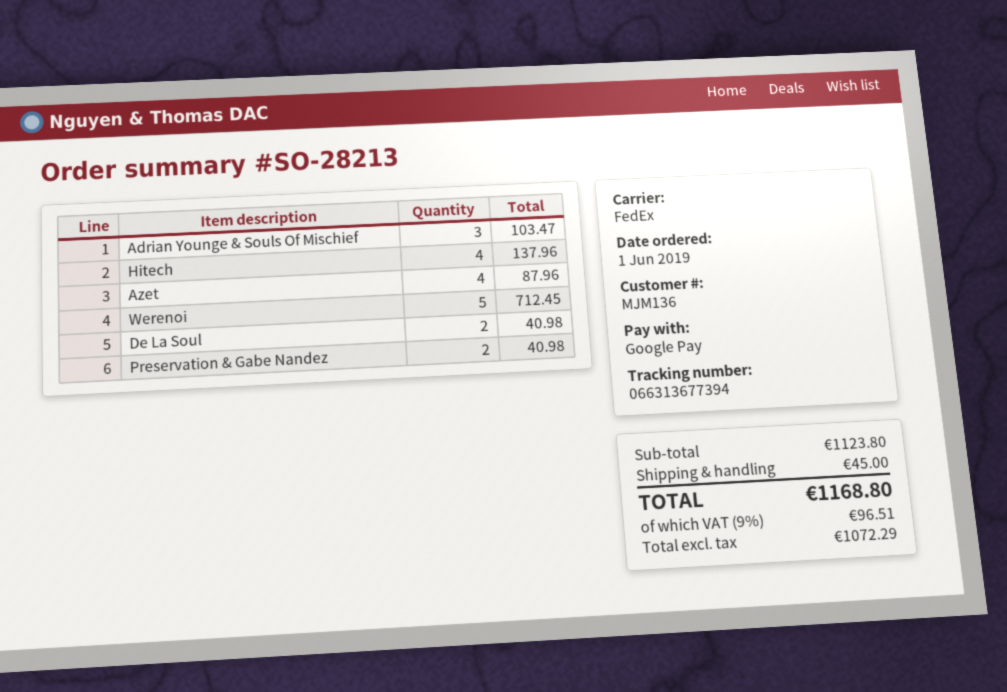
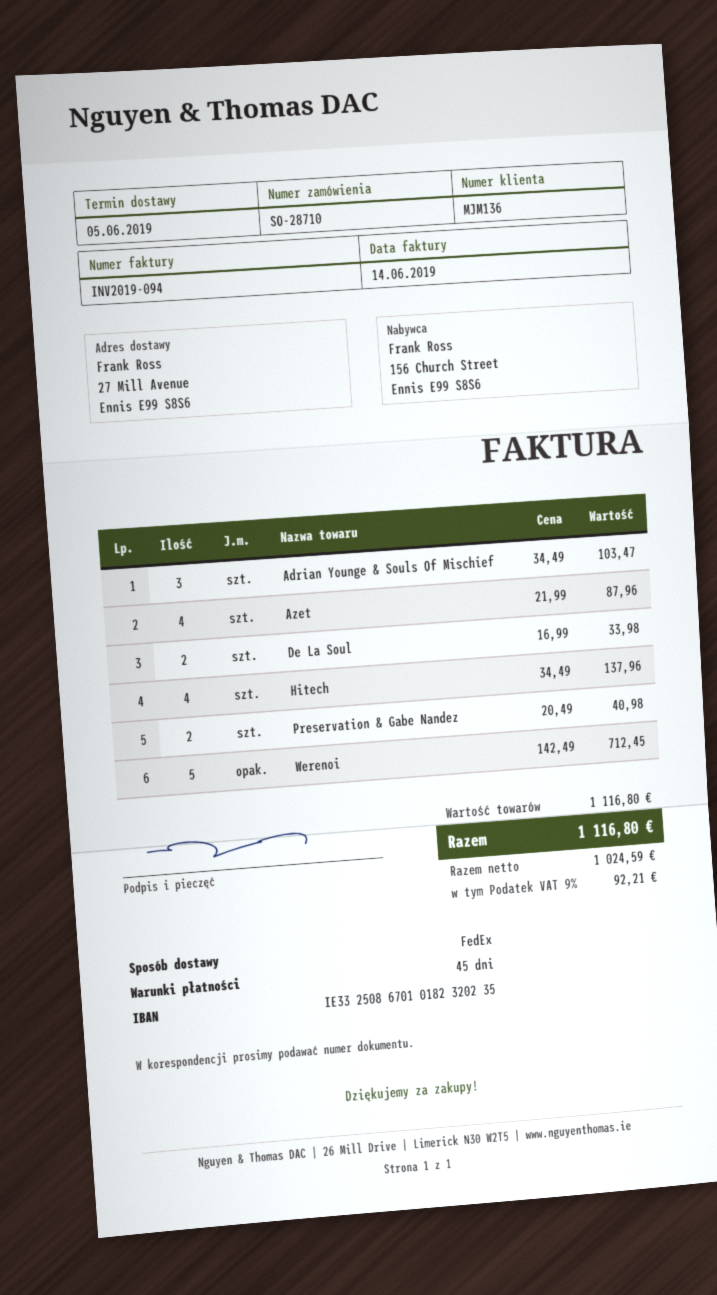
order number: SO-28213 -> SO-28710
De La Soul: 2 for 40.98 -> 2 for 33.98
subtotal: 1123.80 -> 1116.80
shipping: 45.00 -> none
net: 1072.29 -> 1024.59
tax: 9% = 96.51 -> 9% = 92.21
total: 1168.80 -> 1116.80

